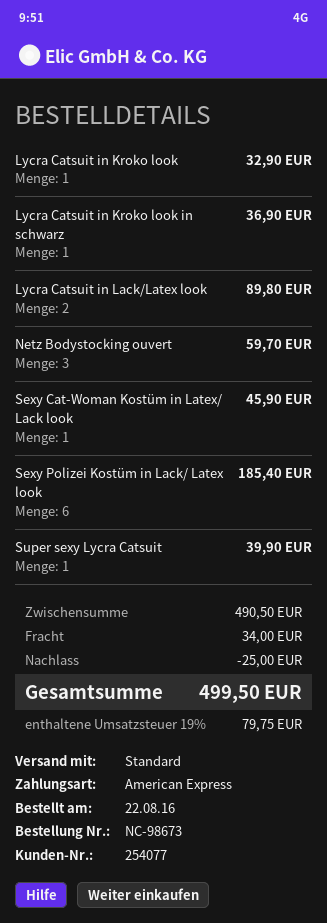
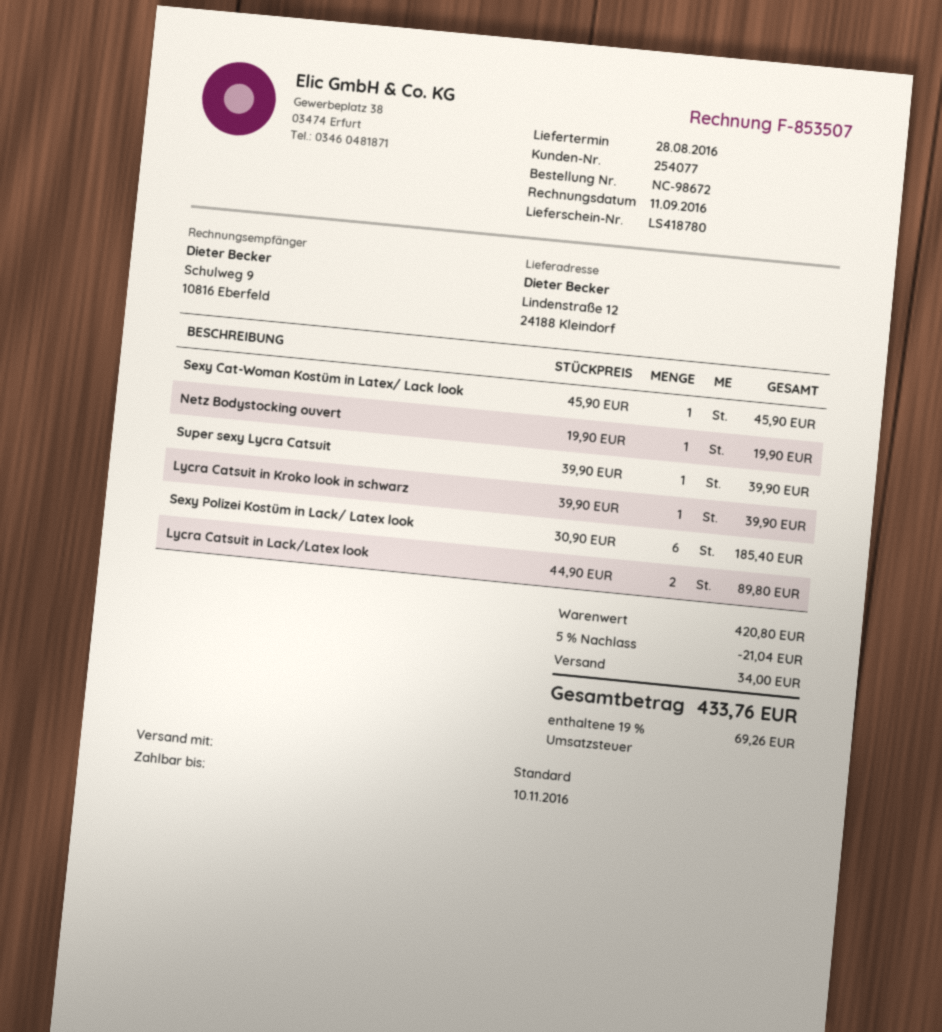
order number: NC-98673 -> NC-98672
Lycra Catsuit in Kroko look: 1 for 32.90 -> none
Lycra Catsuit in Kroko look in schwarz: 1 for 36.90 -> 1 for 39.90
Netz Bodystocking ouvert: 3 for 59.70 -> 1 for 19.90
subtotal: 490.50 -> 420.80
discount: 25.00 -> 21.04
tax: 19% = 79.75 -> 19% = 69.26
total: 499.50 -> 433.76

